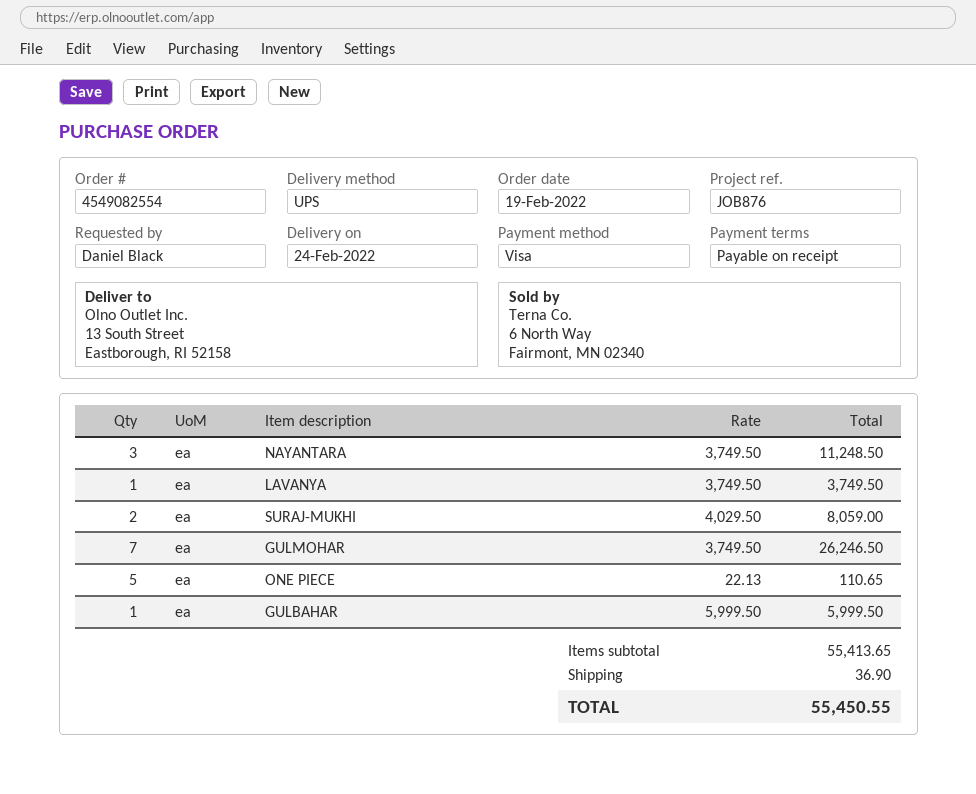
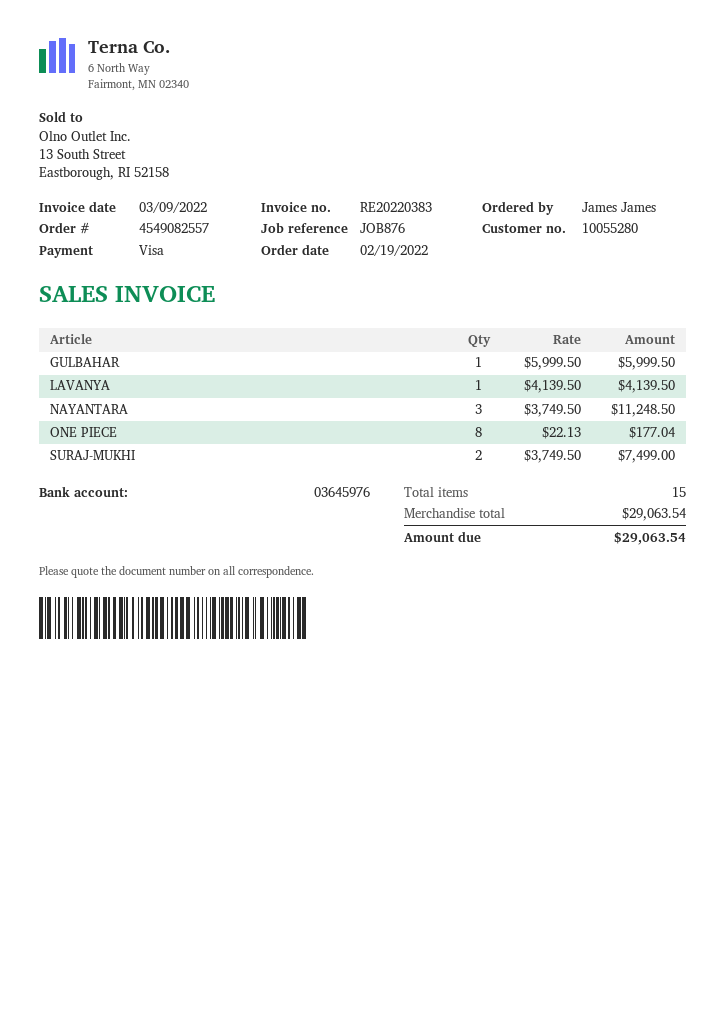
order number: 4549082554 -> 4549082557
ordered by: Daniel Black -> James James
LAVANYA: 1 x 3749.50 = 3749.50 -> 1 x 4139.50 = 4139.50
SURAJ-MUKHI: 2 x 4029.50 = 8059.00 -> 2 x 3749.50 = 7499.00
GULMOHAR: 7 x 3749.50 = 26246.50 -> none
ONE PIECE: 5 x 22.13 = 110.65 -> 8 x 22.13 = 177.04
subtotal: 55413.65 -> 29063.54
shipping: 36.90 -> none
total: 55450.55 -> 29063.54

